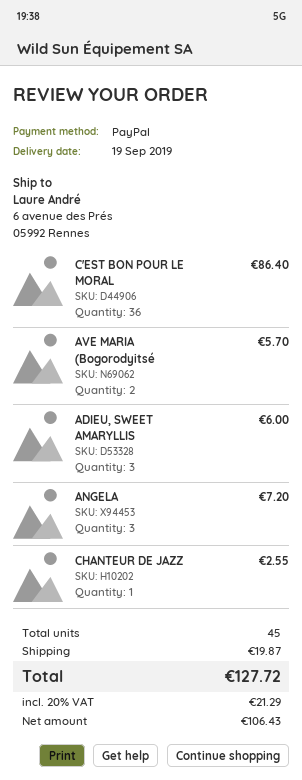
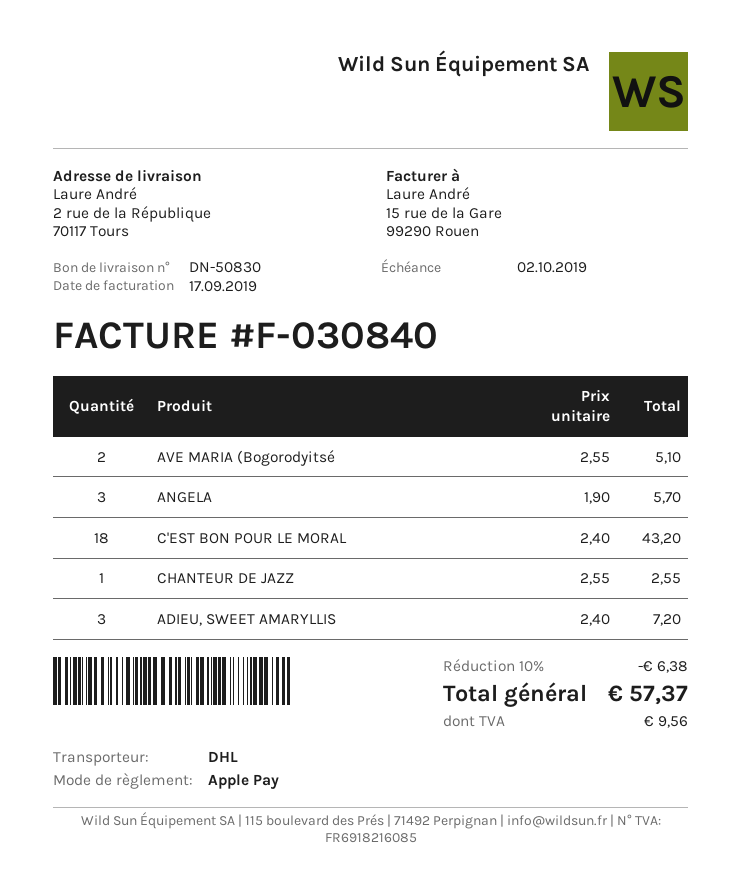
payment method: PayPal -> Apple Pay
ship to: 6 avenue des Prés, 05992 Rennes -> 2 rue de la République, 70117 Tours
C'EST BON POUR LE MORAL: 36 for 86.40 -> 18 for 43.20
AVE MARIA (Bogorodyitsé: 2 for 5.70 -> 2 for 5.10
ADIEU, SWEET AMARYLLIS: 3 for 6.00 -> 3 for 7.20
ANGELA: 3 for 7.20 -> 3 for 5.70
discount: none -> 10% = 6.38
shipping: 19.87 -> none
tax: 21.29 -> 9.56
total: 127.72 -> 57.37

